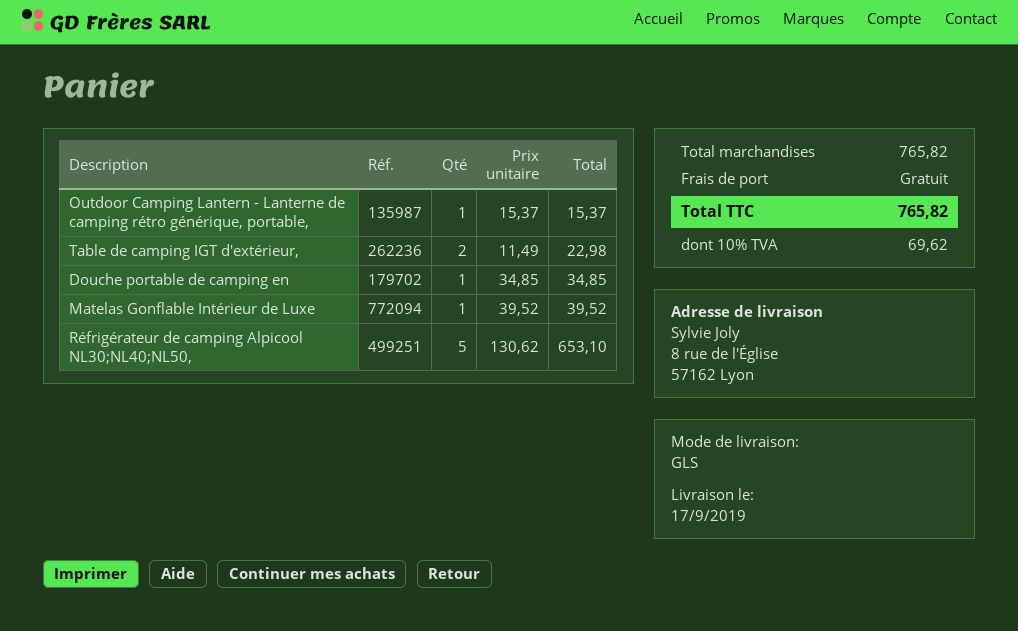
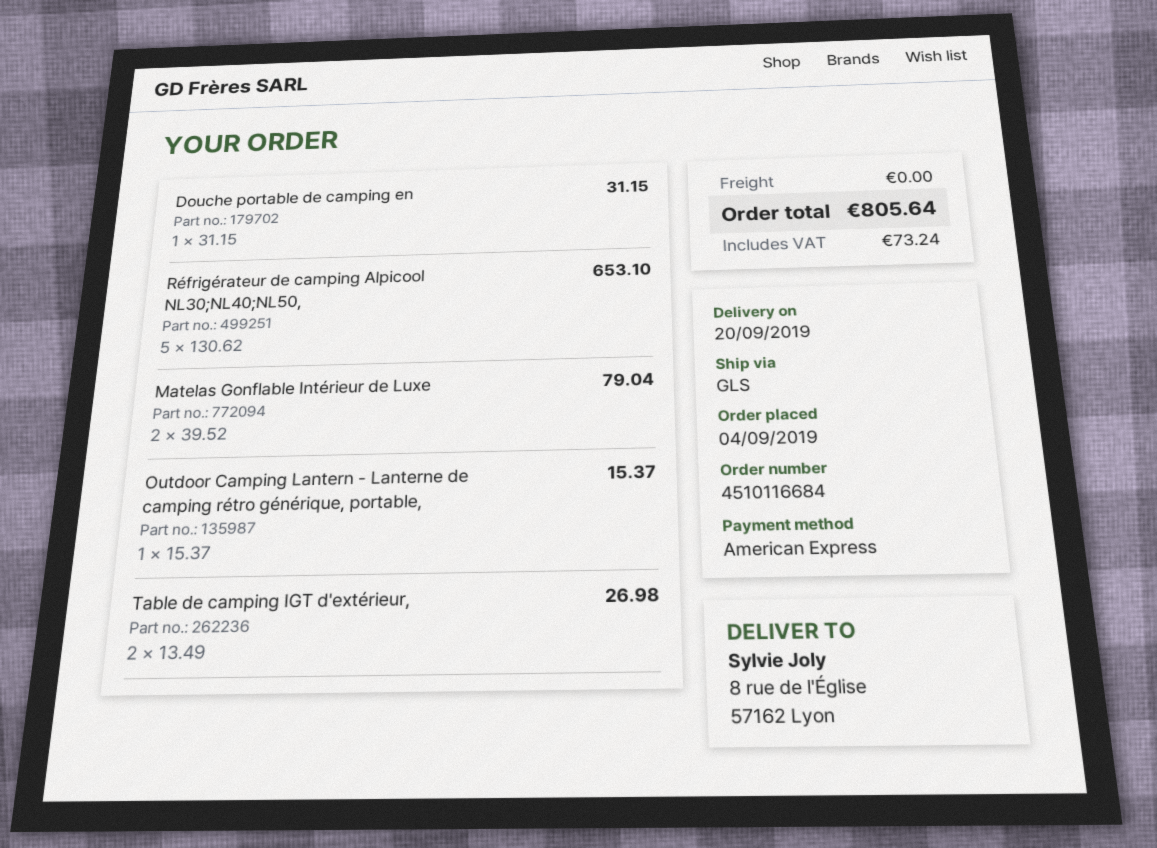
delivery date: 2019-09-17 -> 2019-09-20
Table de camping IGT d'extérieur,: 2 x 11.49 = 22.98 -> 2 x 13.49 = 26.98
Douche portable de camping en: 1 x 34.85 = 34.85 -> 1 x 31.15 = 31.15
Matelas Gonflable Intérieur de Luxe: 1 x 39.52 = 39.52 -> 2 x 39.52 = 79.04
tax: 69.62 -> 73.24
total: 765.82 -> 805.64

